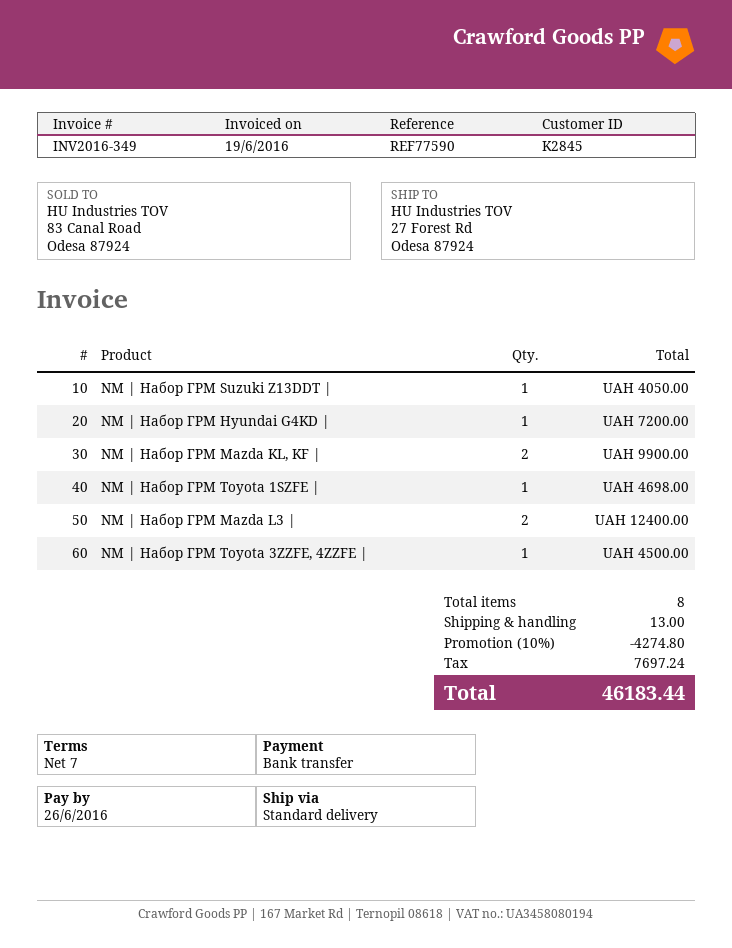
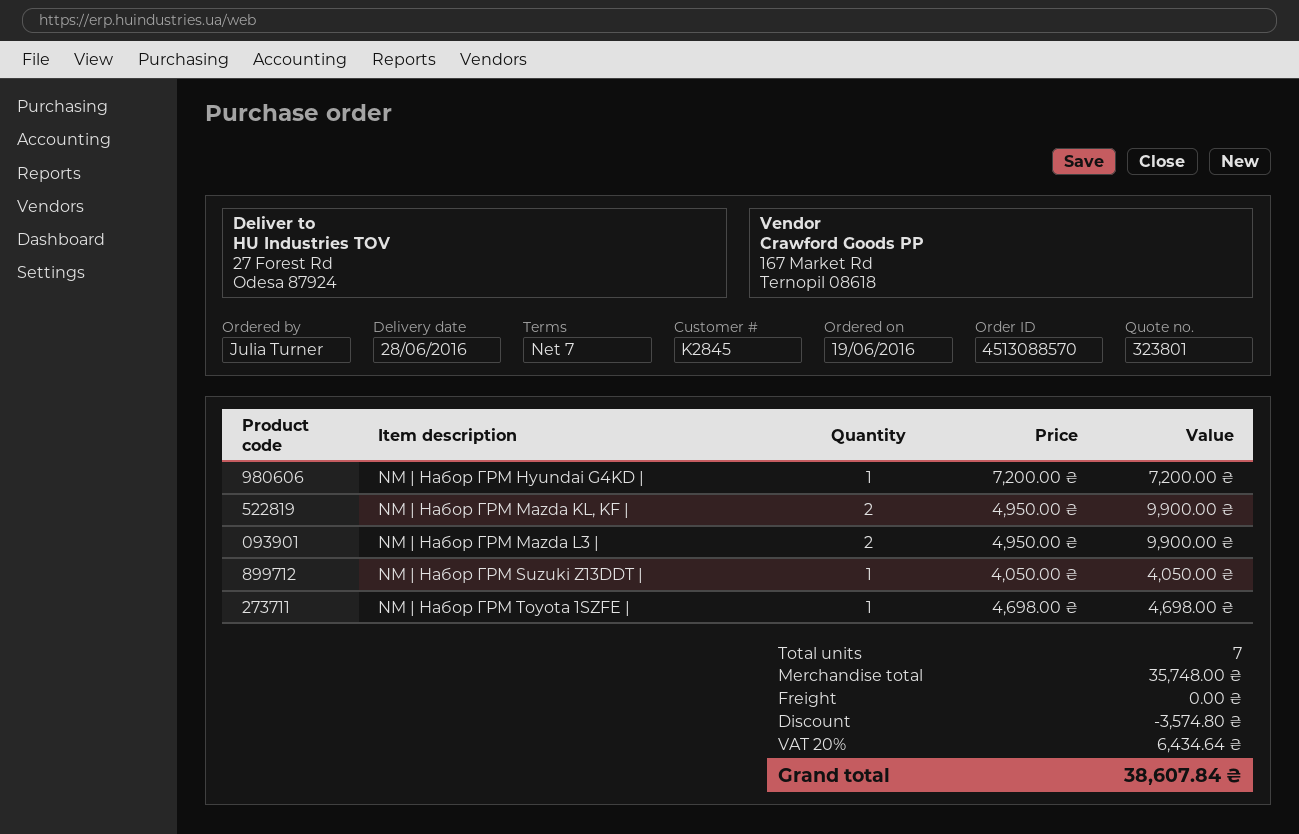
NM | Набор ГРМ Mazda L3 |: 2 for 12400.00 -> 2 for 9900.00
NM | Набор ГРМ Toyota 3ZZFE, 4ZZFE |: 1 for 4500.00 -> none
total quantity: 8 -> 7
discount: 4274.80 -> 3574.80
shipping: 13.00 -> 0.00
tax: 7697.24 -> 6434.64
total: 46183.44 -> 38607.84

